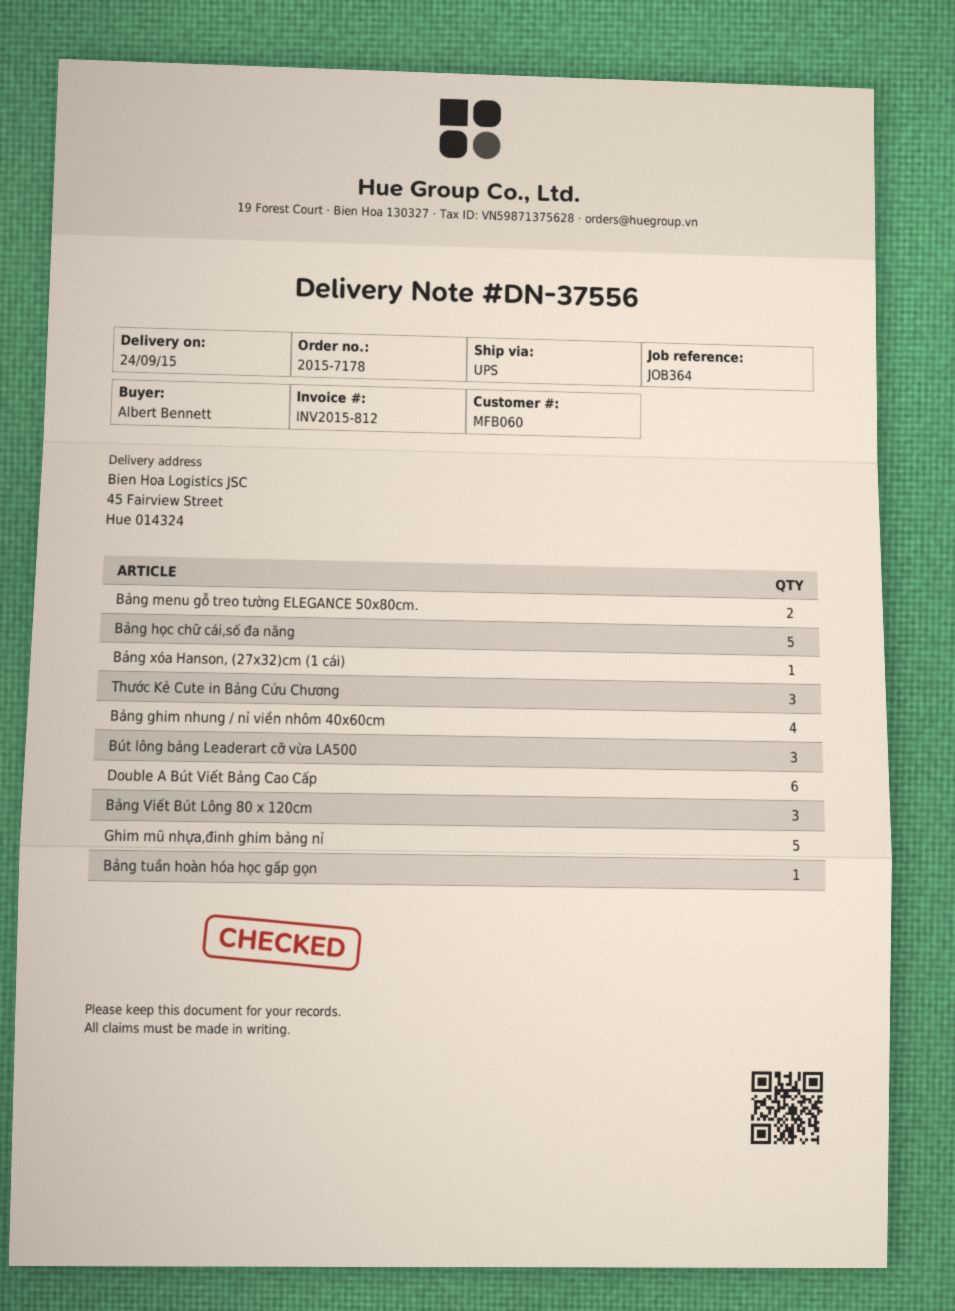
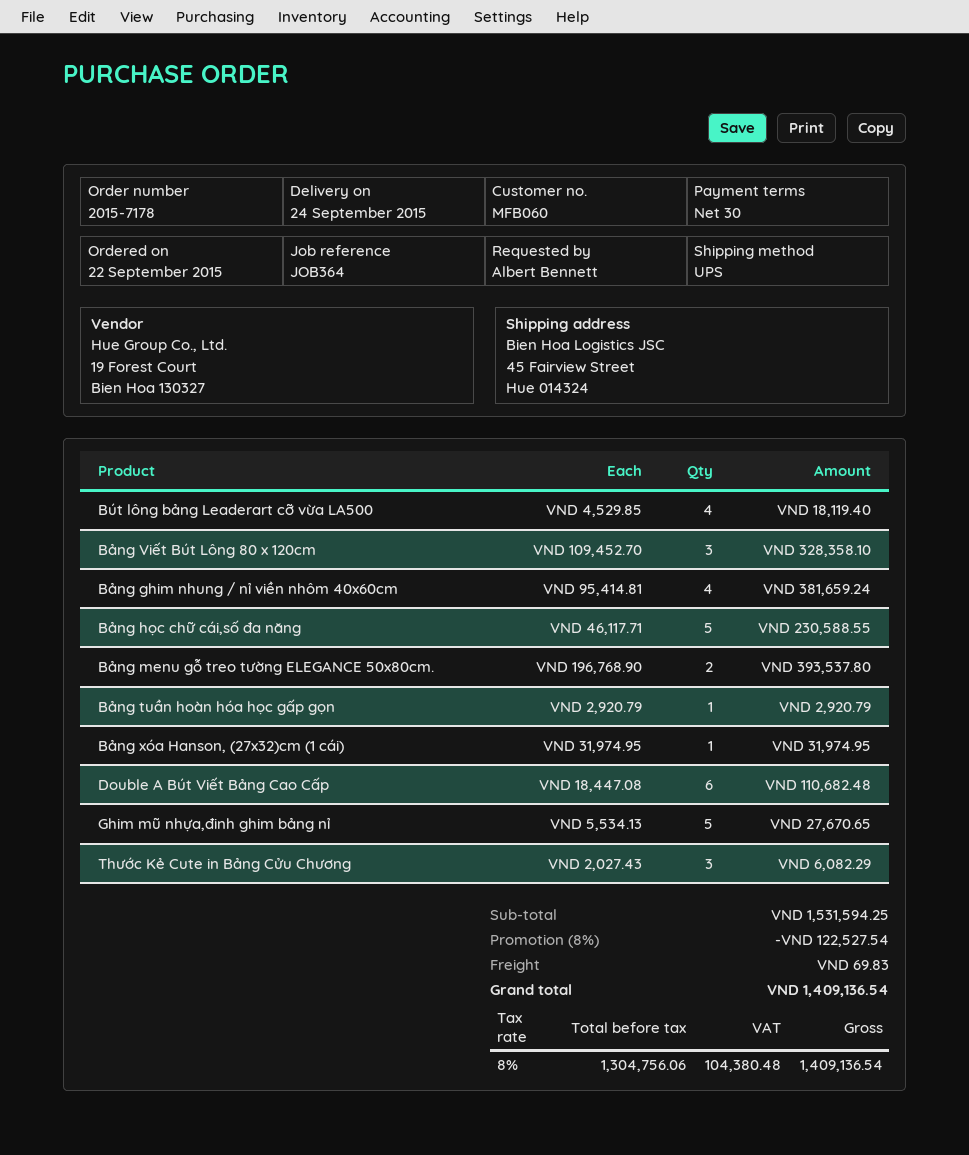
Bút lông bảng Leaderart cỡ vừa LA500: 3 -> 4

